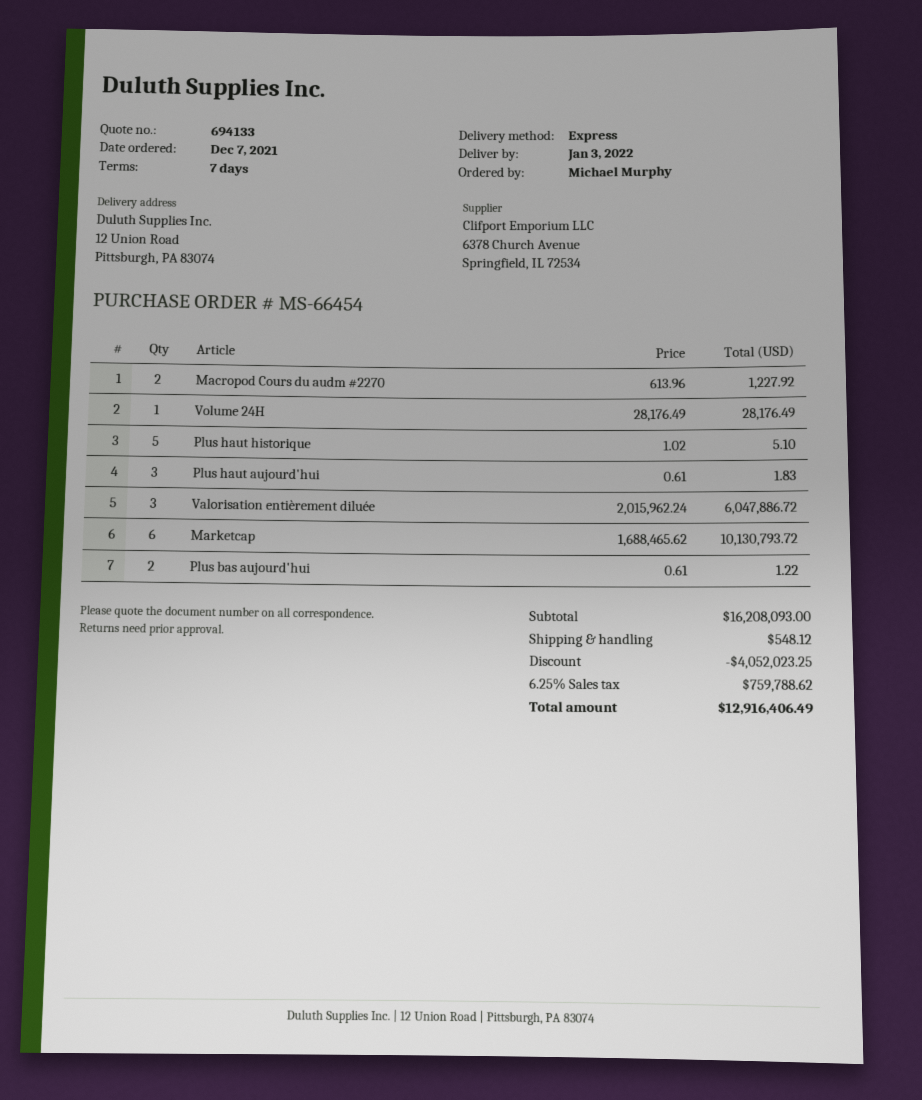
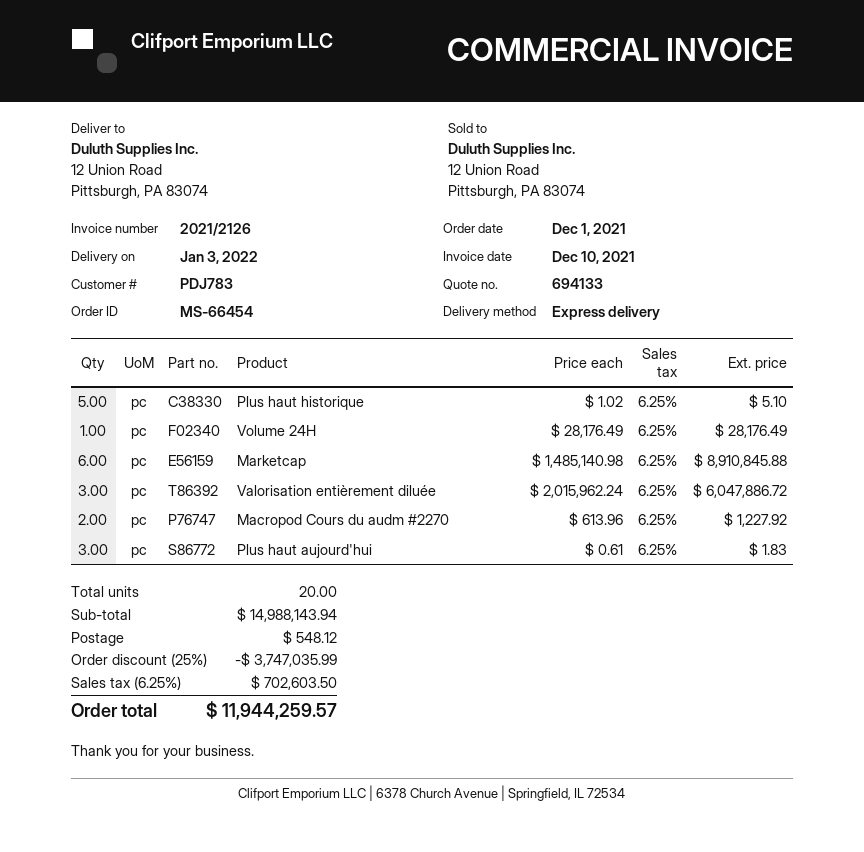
order date: 2021-12-07 -> 2021-12-01
Marketcap: 6 x 1688465.62 = 10130793.72 -> 6 x 1485140.98 = 8910845.88
Plus bas aujourd'hui: 2 x 0.61 = 1.22 -> none
subtotal: 16208093.00 -> 14988143.94
discount: 4052023.25 -> 3747035.99
tax: 6.25% = 759788.62 -> 6.25% = 702603.50
total: 12916406.49 -> 11944259.57

